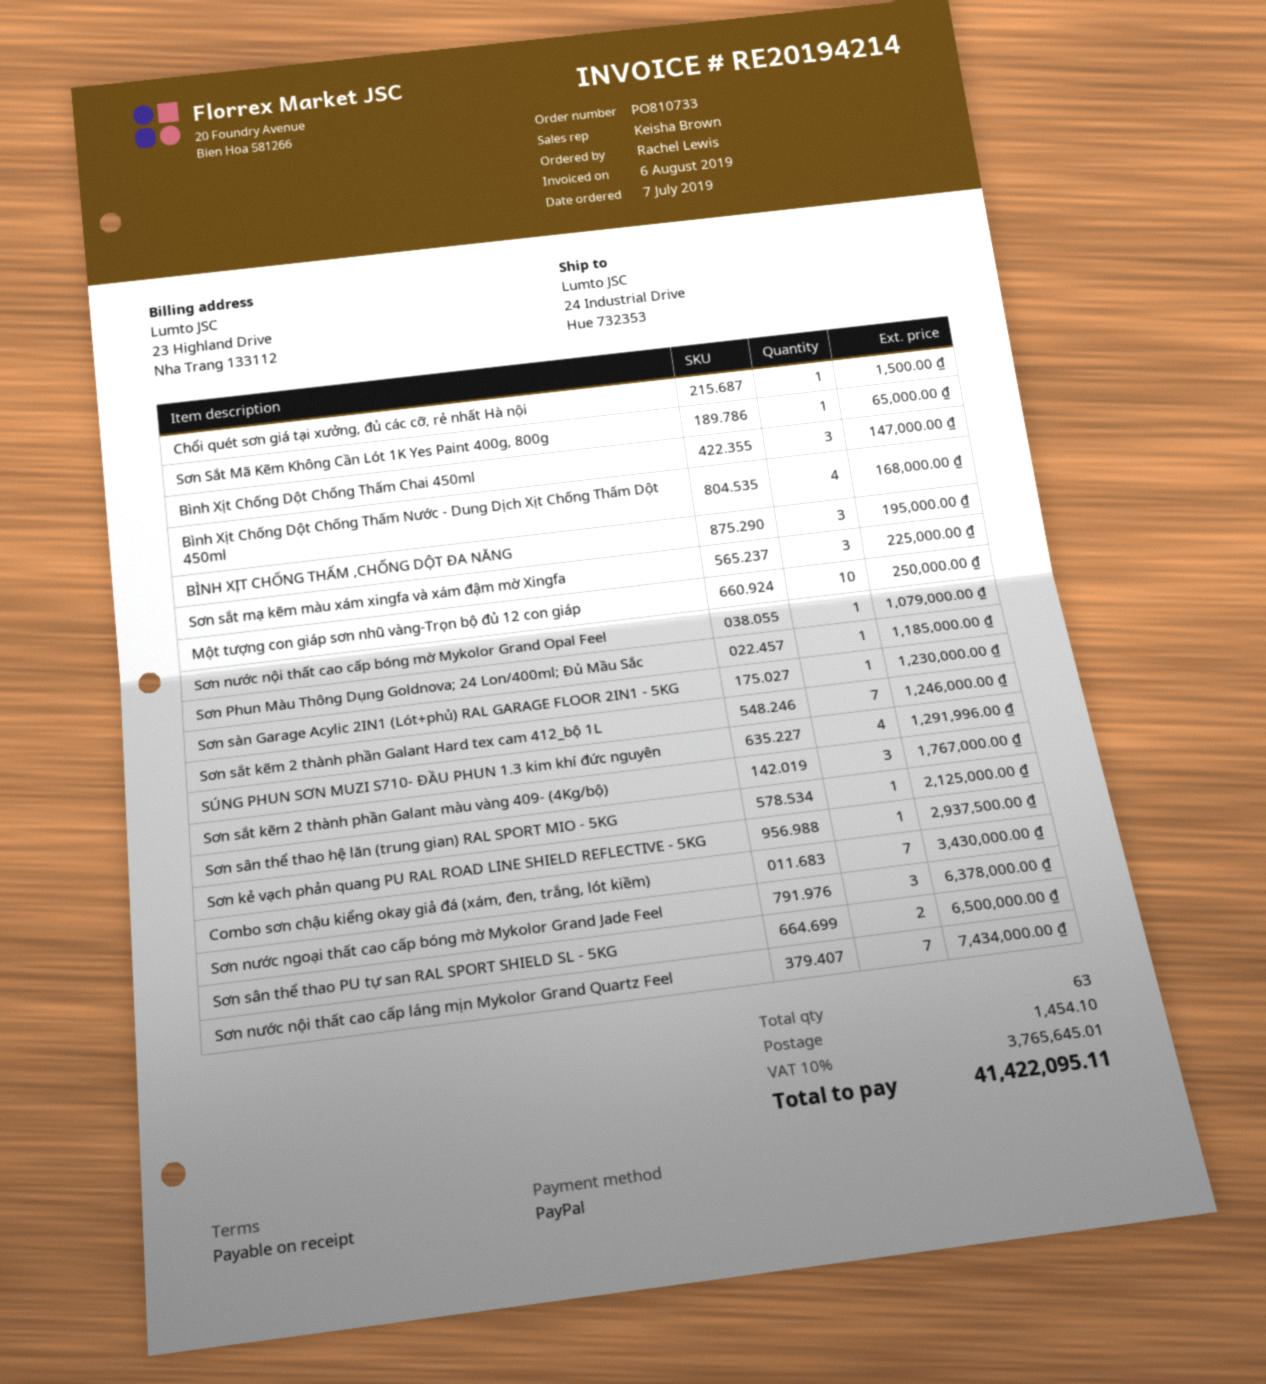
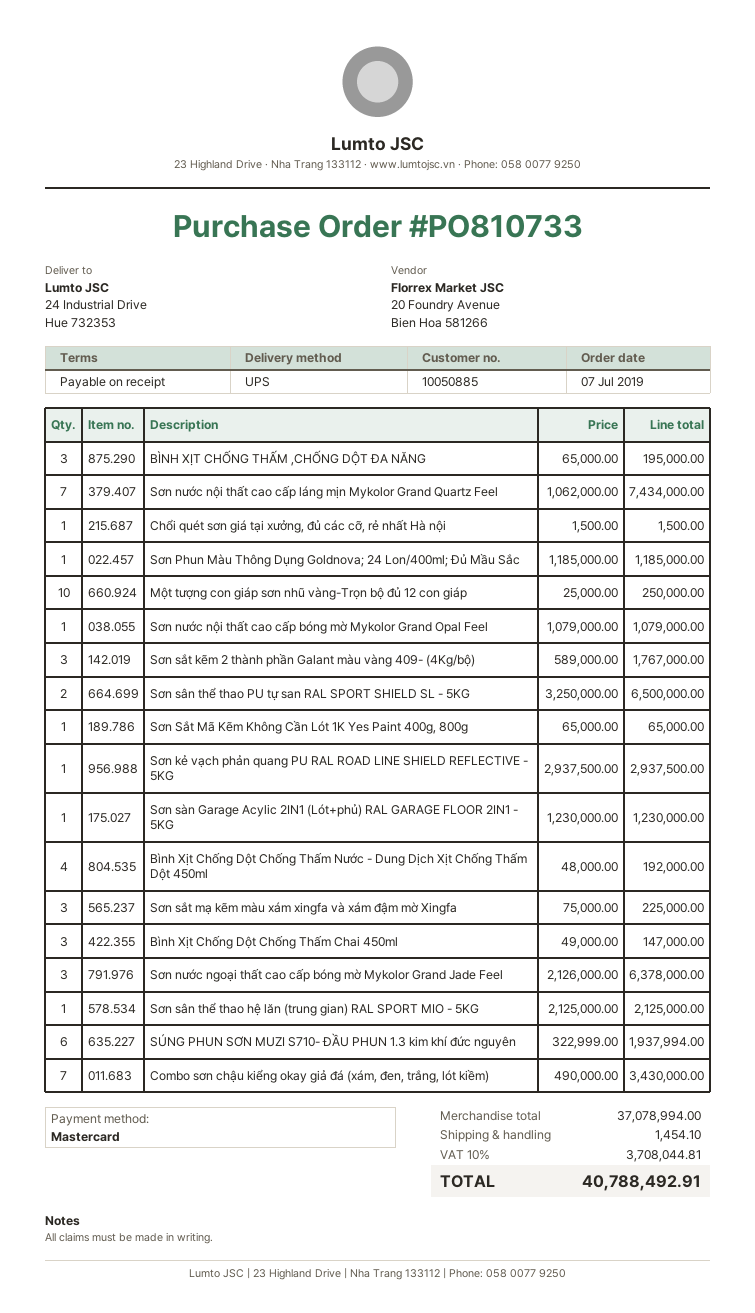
payment method: PayPal -> Mastercard
Bình Xịt Chống Dột Chống Thấm Nước - Dung Dịch Xịt Chống Thấm Dột 450ml: 4 for 168000.00 -> 4 for 192000.00
Sơn sắt kẽm 2 thành phần Galant Hard tex cam 412_bộ 1L: 7 for 1246000.00 -> none
SÚNG PHUN SƠN MUZI S710- ĐẦU PHUN 1.3 kim khí đức nguyên: 4 for 1291996.00 -> 6 for 1937994.00
tax: 10% = 3765645.01 -> 10% = 3708044.81
total: 41422095.11 -> 40788492.91

